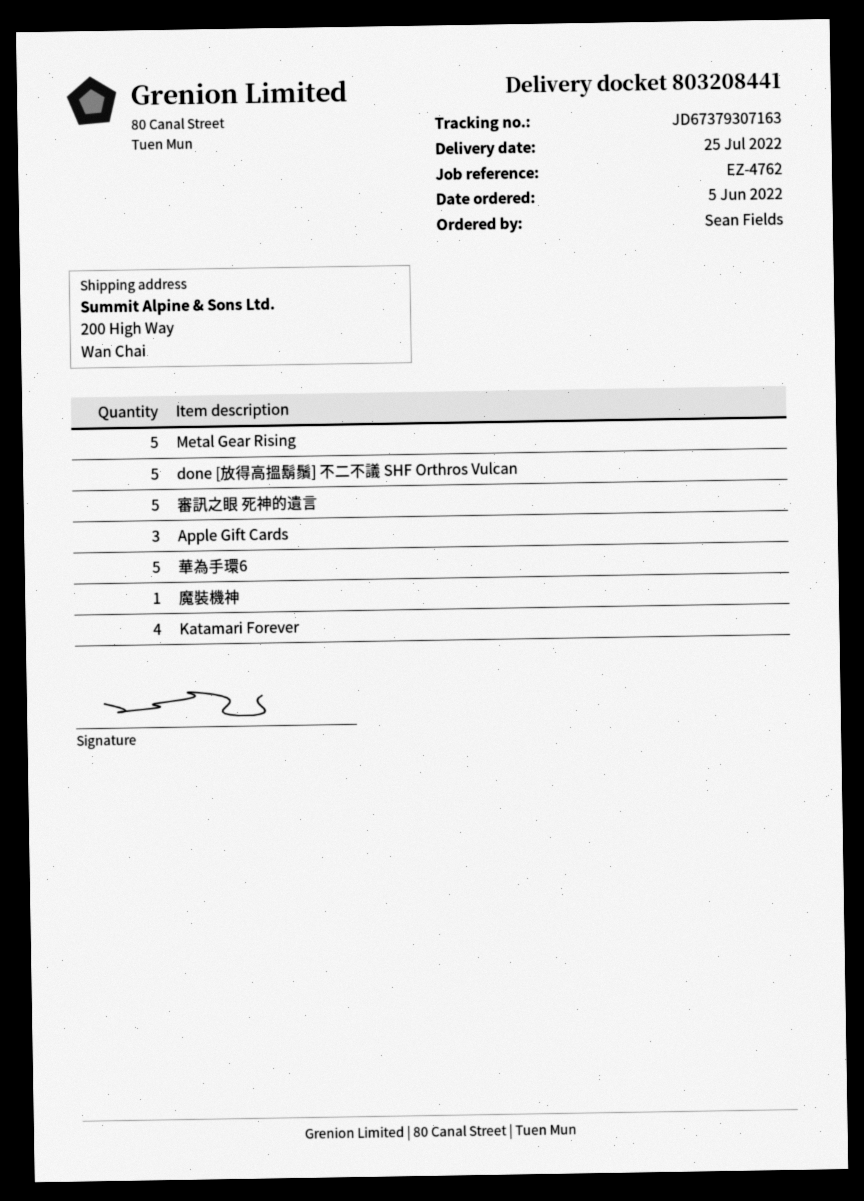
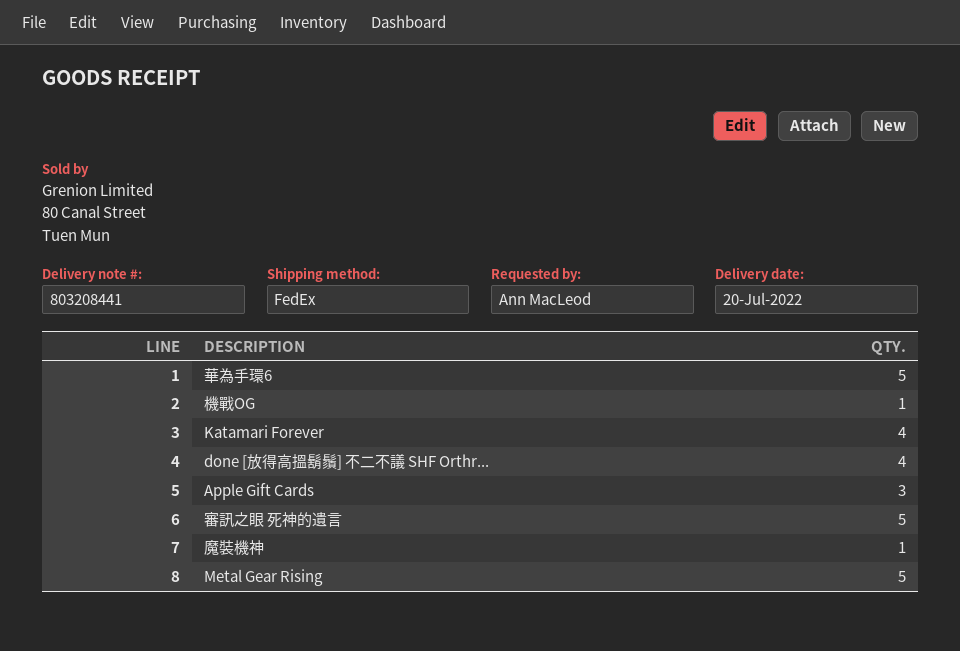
delivery date: 2022-07-25 -> 2022-07-20
ordered by: Sean Fields -> Ann MacLeod
done [放得高搵鬍鬚] 不二不議 SHF Orthros Vulcan: 5 -> 4
機戰OG: none -> 1

